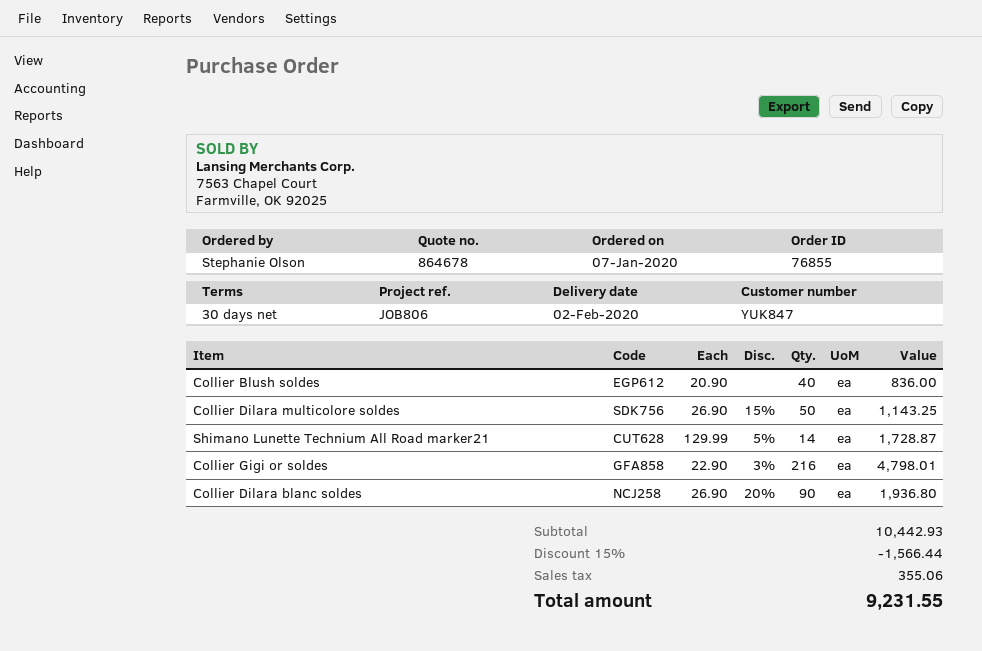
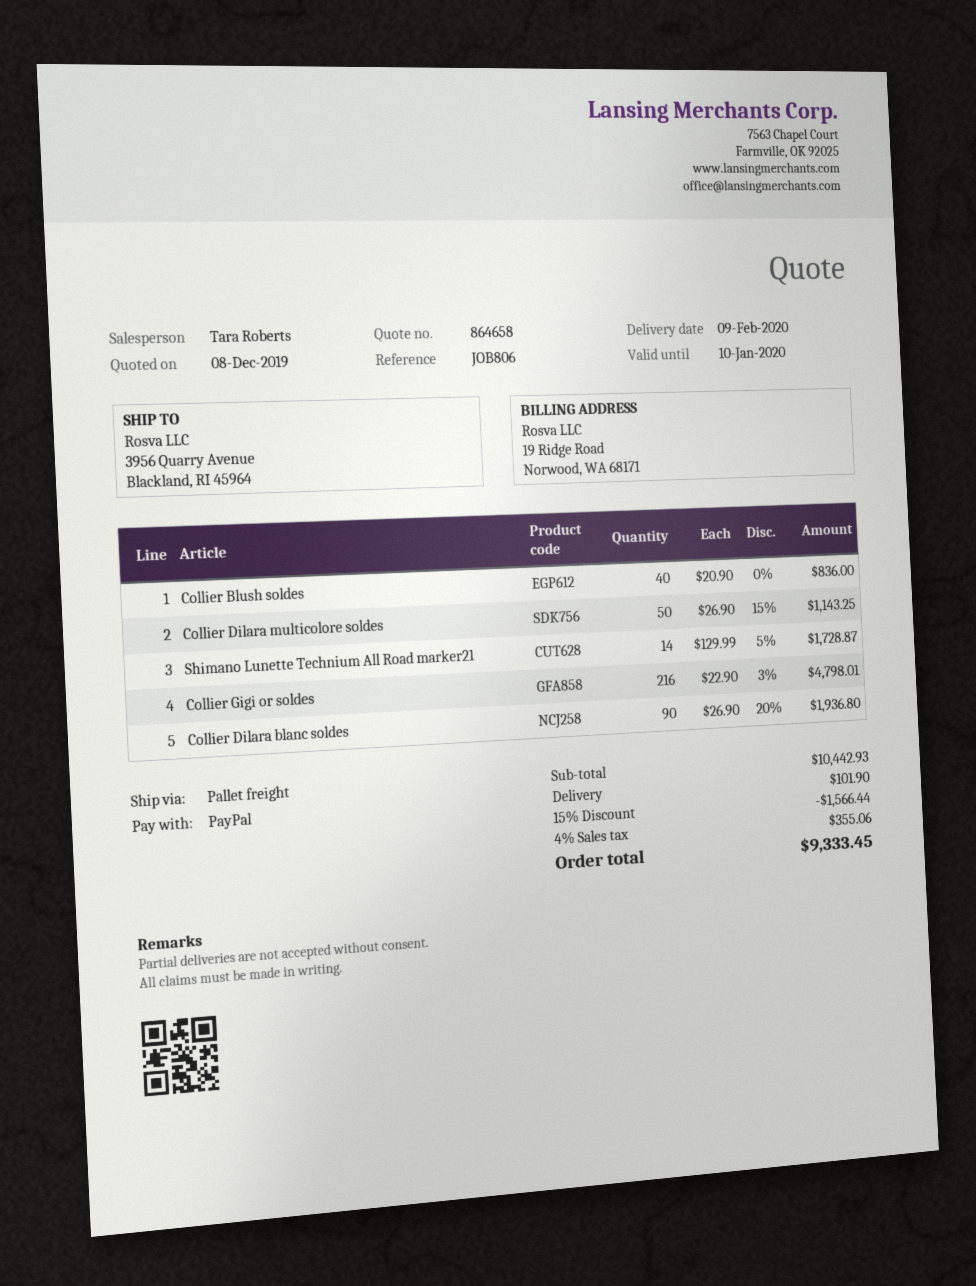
quote number: 864678 -> 864658
delivery date: 2020-02-02 -> 2020-02-09
shipping: none -> 101.90
total: 9231.55 -> 9333.45

